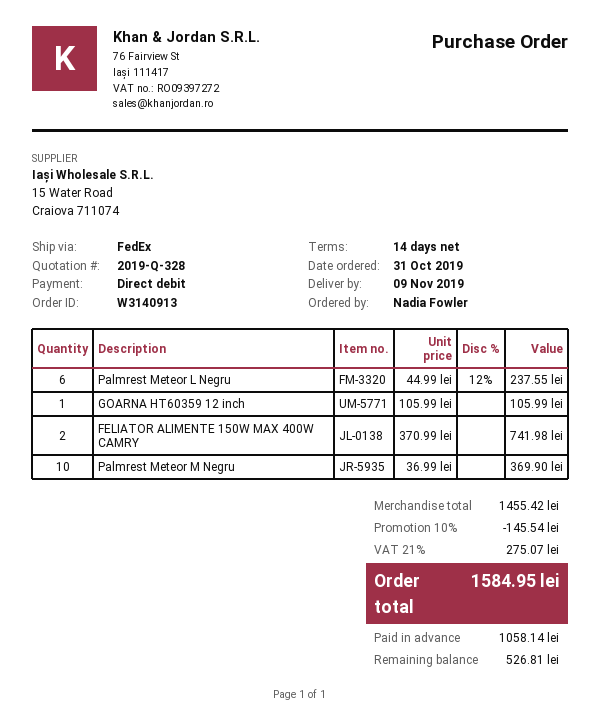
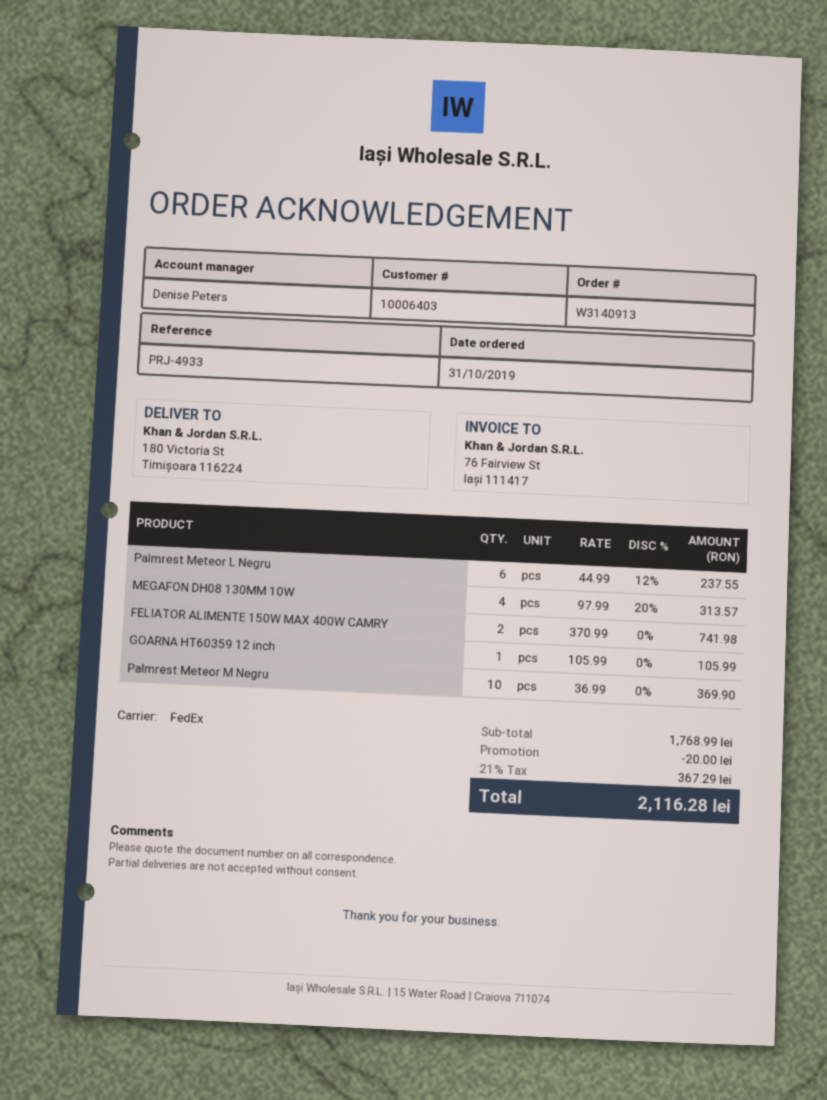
MEGAFON DH08 130MM 10W: none -> 4 x 97.99 - 20% = 313.57
subtotal: 1455.42 -> 1768.99
discount: 145.54 -> 20.00
tax: 21% = 275.07 -> 21% = 367.29
total: 1584.95 -> 2116.28

